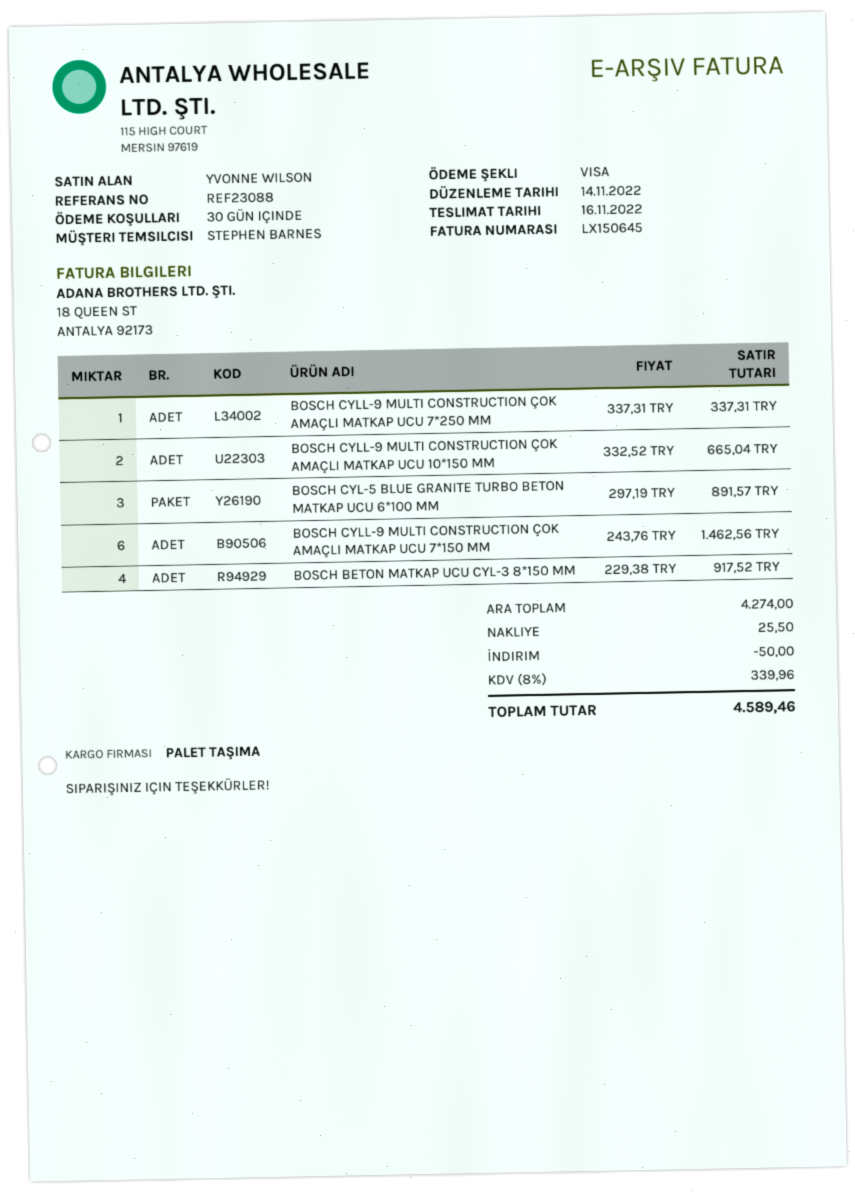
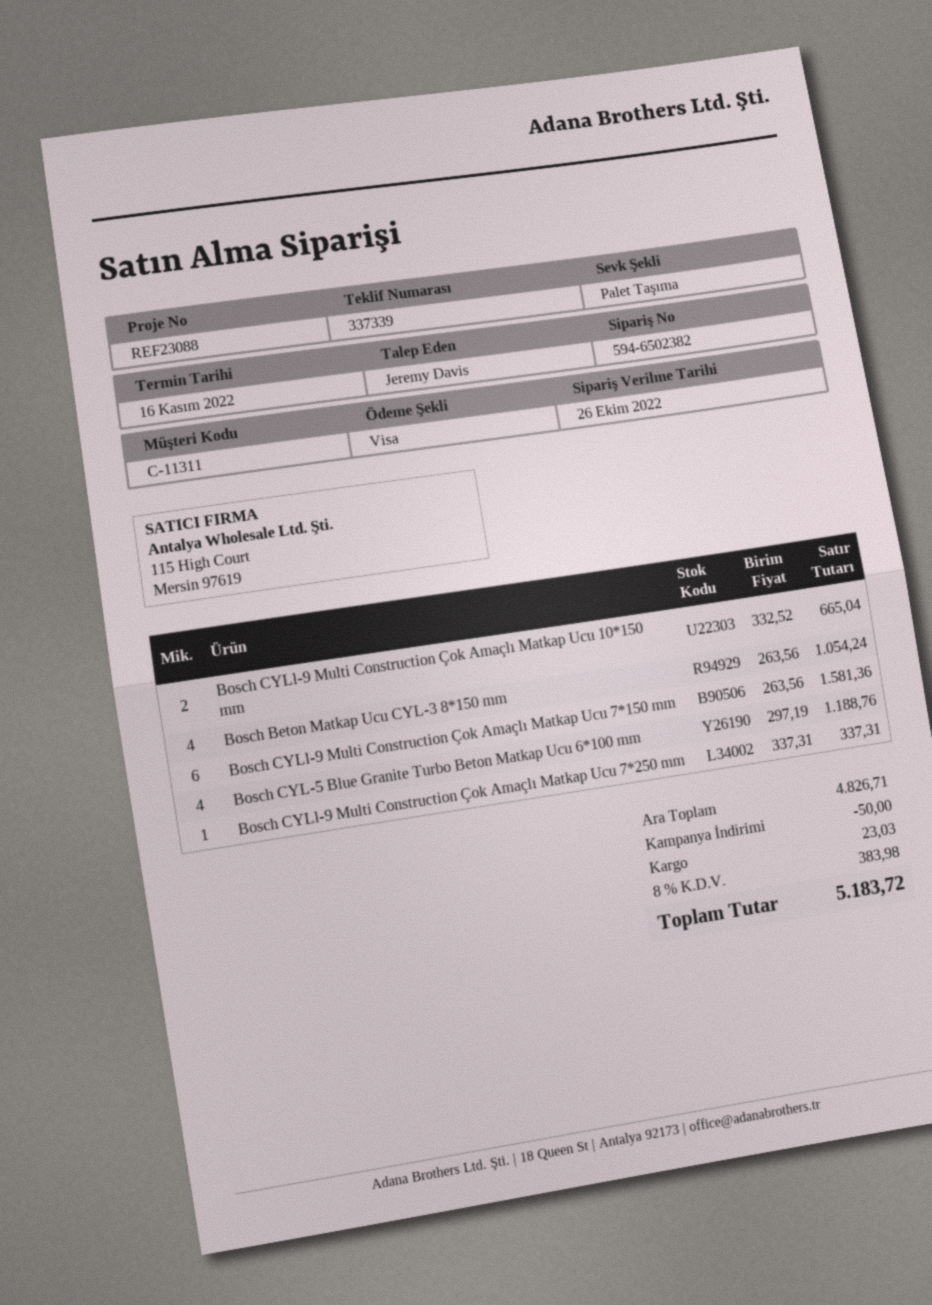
ordered by: YVONNE WILSON -> Jeremy Davis
BOSCH CYL-5 BLUE GRANITE TURBO BETON MATKAP UCU 6*100 MM: 3 x 297.19 = 891.57 -> 4 x 297.19 = 1188.76
BOSCH CYLL-9 MULTI CONSTRUCTION ÇOK AMAÇLI MATKAP UCU 7*150 MM: 6 x 243.76 = 1462.56 -> 6 x 263.56 = 1581.36
BOSCH BETON MATKAP UCU CYL-3 8*150 MM: 4 x 229.38 = 917.52 -> 4 x 263.56 = 1054.24
subtotal: 4274.00 -> 4826.71
shipping: 25.50 -> 23.03
tax: 8% = 339.96 -> 8% = 383.98
total: 4589.46 -> 5183.72

